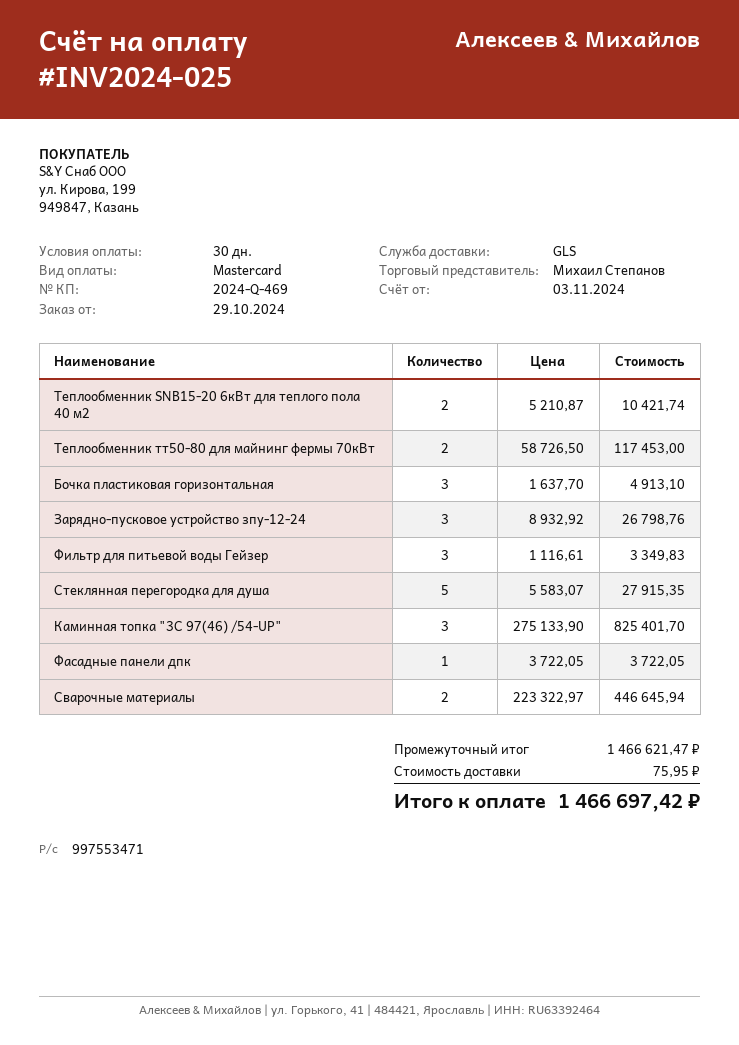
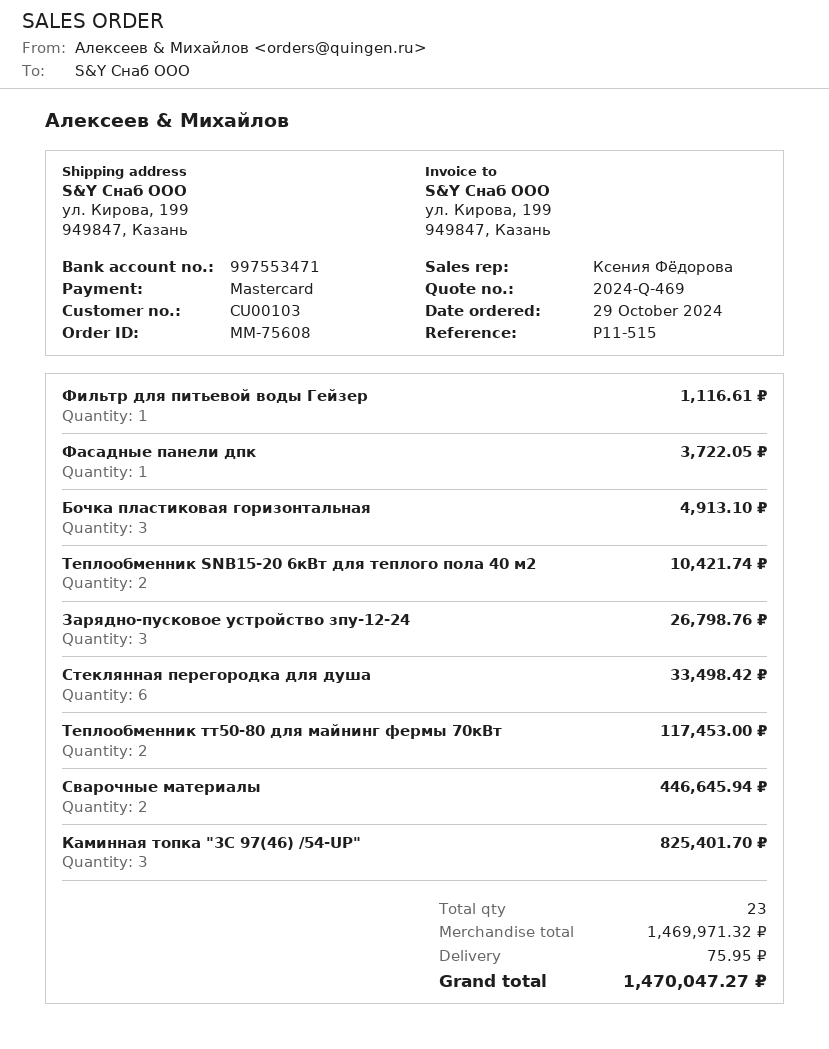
sales rep: Михаил Степанов -> Ксения Фёдорова
Фильтр для питьевой воды Гейзер: 3 for 3349.83 -> 1 for 1116.61
Стеклянная перегородка для душа: 5 for 27915.35 -> 6 for 33498.42
subtotal: 1466621.47 -> 1469971.32
total: 1466697.42 -> 1470047.27

